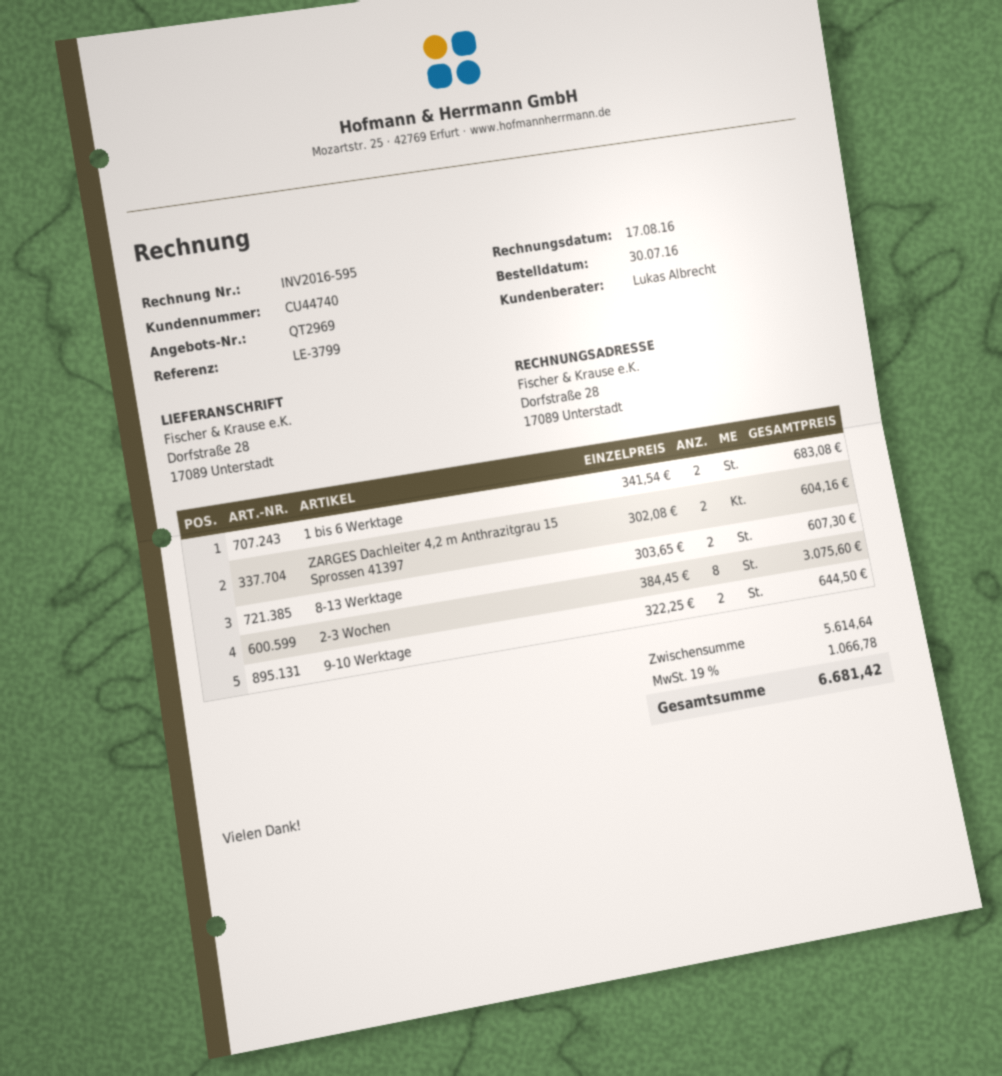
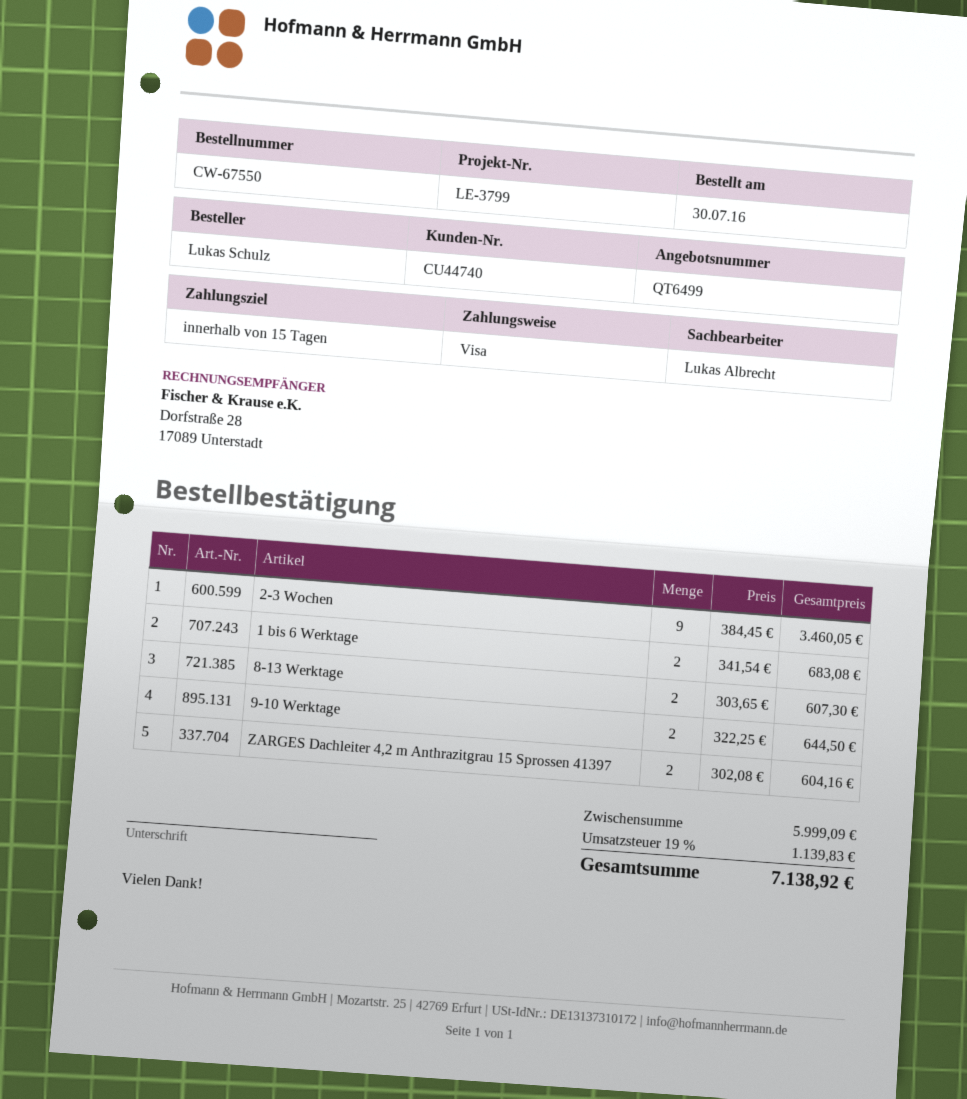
quote number: QT2969 -> QT6499
2-3 Wochen: 8 x 384.45 = 3075.60 -> 9 x 384.45 = 3460.05
subtotal: 5614.64 -> 5999.09
tax: 19% = 1066.78 -> 19% = 1139.83
total: 6681.42 -> 7138.92

